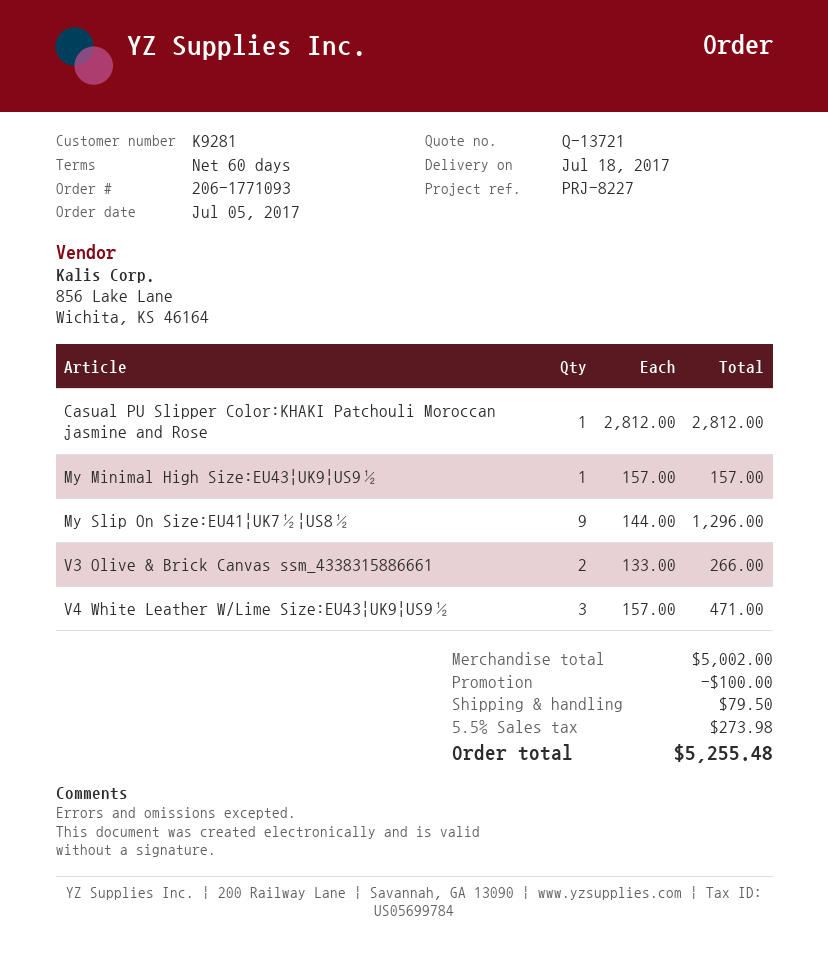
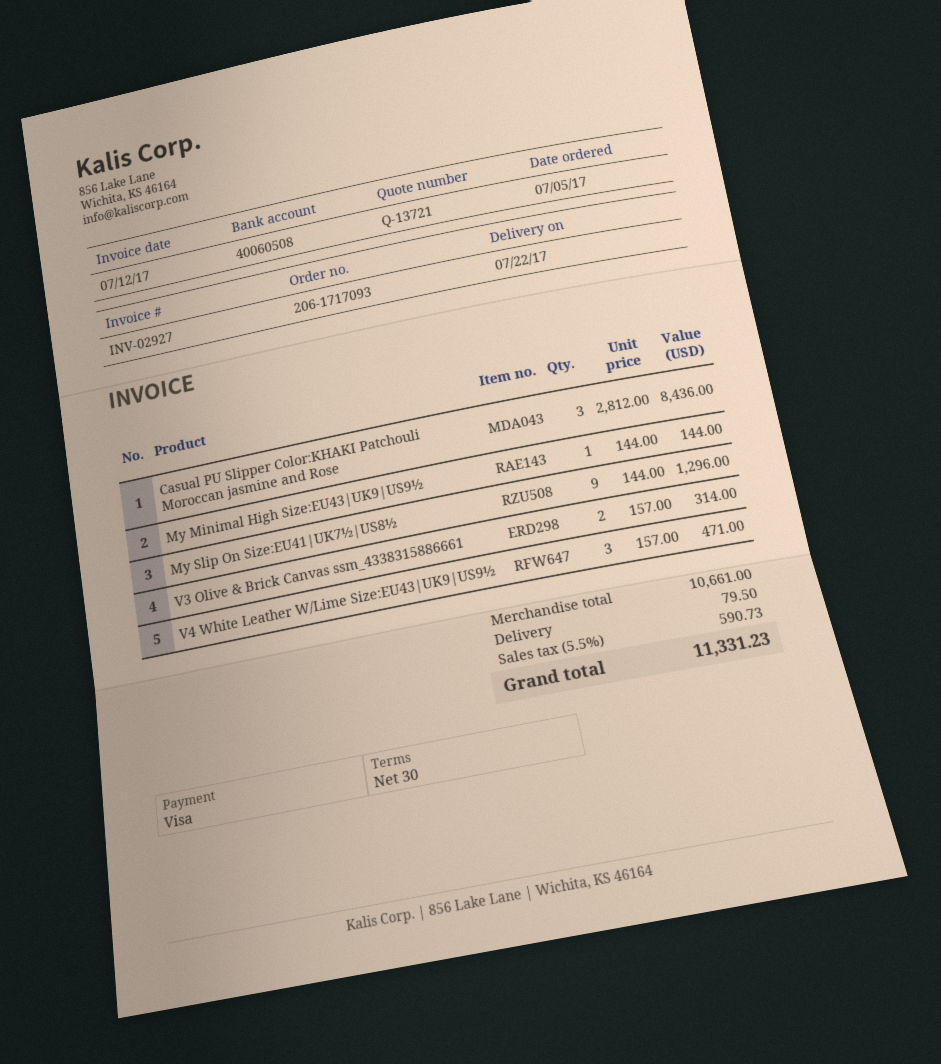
order number: 206-1771093 -> 206-1717093
delivery date: 2017-07-18 -> 2017-07-22
payment terms: 60 days -> 30 days
Casual PU Slipper Color:KHAKI Patchouli Moroccan jasmine and Rose: 1 x 2812.00 = 2812.00 -> 3 x 2812.00 = 8436.00
My Minimal High Size:EU43|UK9|US9½: 1 x 157.00 = 157.00 -> 1 x 144.00 = 144.00
V3 Olive & Brick Canvas ssm_4338315886661: 2 x 133.00 = 266.00 -> 2 x 157.00 = 314.00
subtotal: 5002.00 -> 10661.00
discount: 100.00 -> none
tax: 5.5% = 273.98 -> 5.5% = 590.73
total: 5255.48 -> 11331.23

